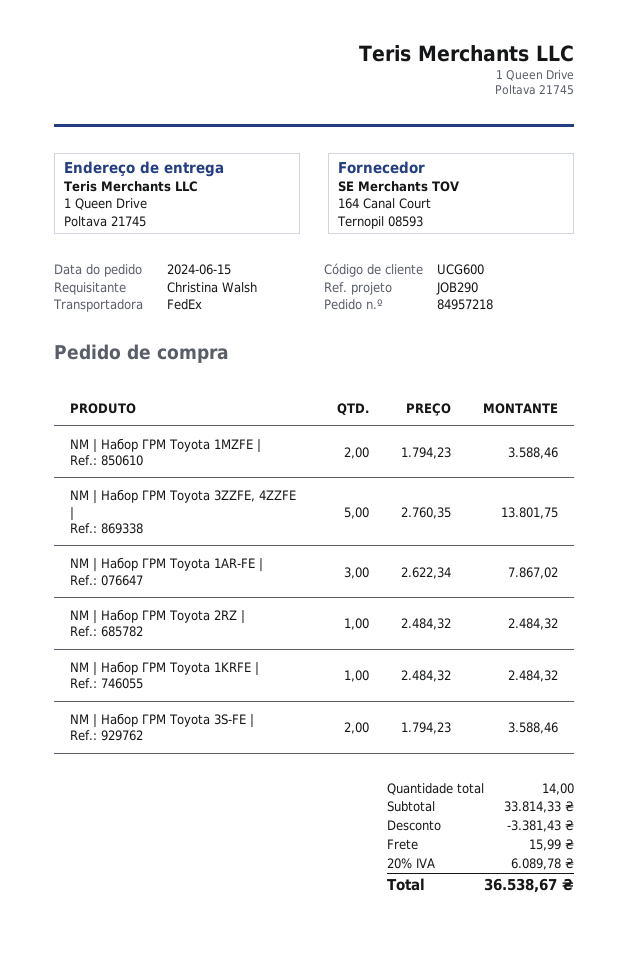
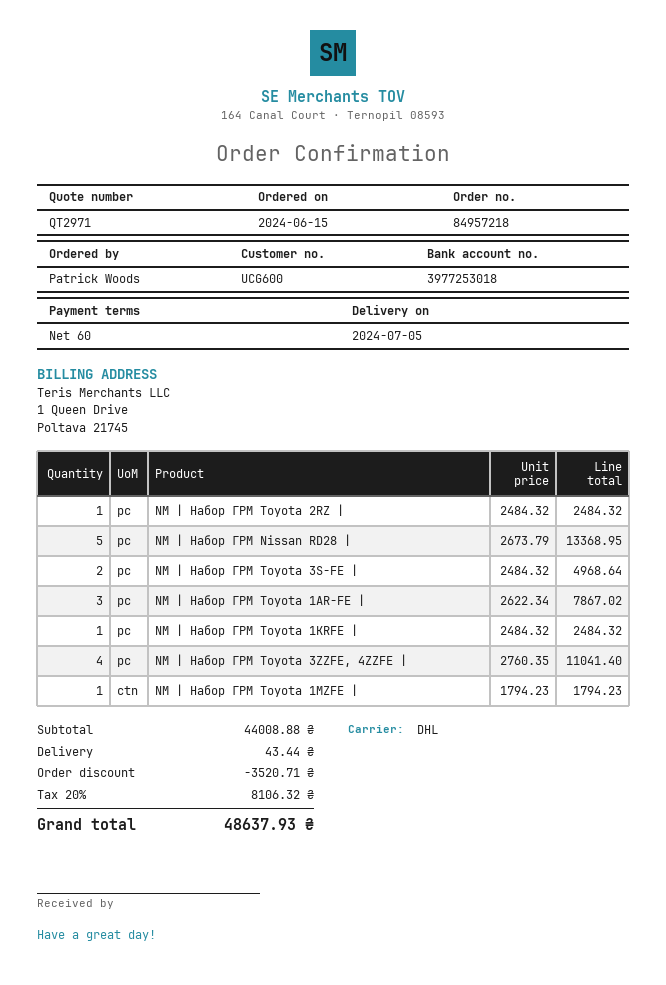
ordered by: Christina Walsh -> Patrick Woods
shipping method: FedEx -> DHL
NM | Набор ГРМ Toyota 1MZFE |: 2 x 1794.23 = 3588.46 -> 1 x 1794.23 = 1794.23
NM | Набор ГРМ Toyota 3ZZFE, 4ZZFE |: 5 x 2760.35 = 13801.75 -> 4 x 2760.35 = 11041.40
NM | Набор ГРМ Toyota 3S-FE |: 2 x 1794.23 = 3588.46 -> 2 x 2484.32 = 4968.64
NM | Набор ГРМ Nissan RD28 |: none -> 5 x 2673.79 = 13368.95
subtotal: 33814.33 -> 44008.88
discount: 3381.43 -> 3520.71
shipping: 15.99 -> 43.44
tax: 20% = 6089.78 -> 20% = 8106.32
total: 36538.67 -> 48637.93

